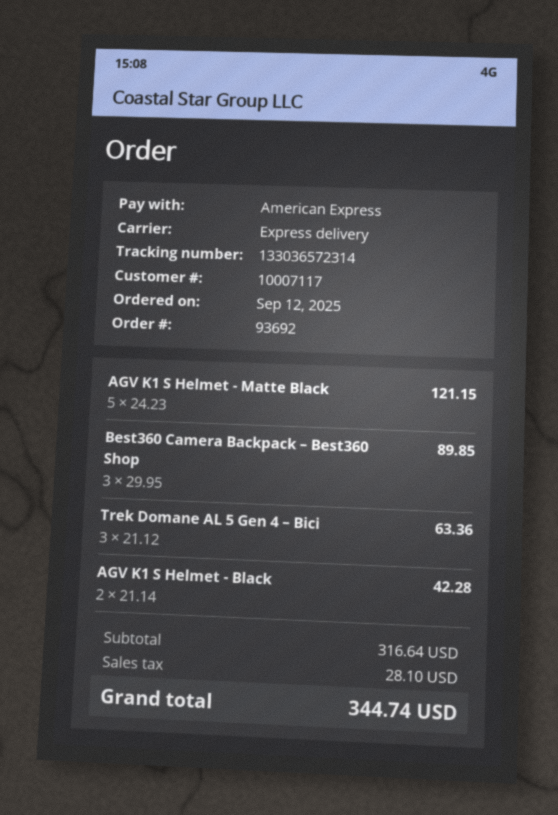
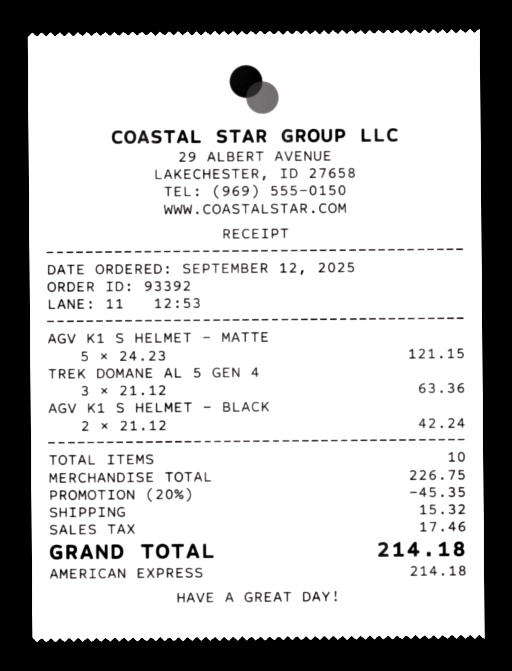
order number: 93692 -> 93392
Best360 Camera Backpack – Best360 Shop: 3 x 29.95 = 89.85 -> none
AGV K1 S Helmet - Black: 2 x 21.14 = 42.28 -> 2 x 21.12 = 42.24
subtotal: 316.64 -> 226.75
discount: none -> 20% = 45.35
shipping: none -> 15.32
tax: 28.10 -> 17.46
total: 344.74 -> 214.18

